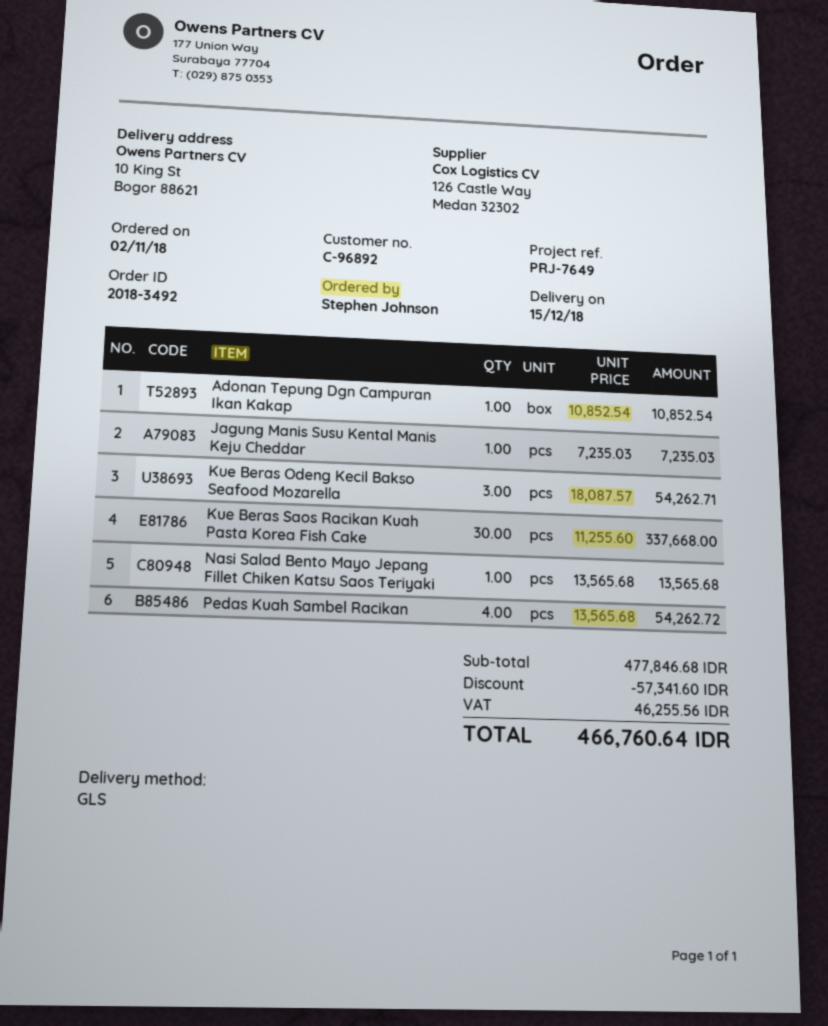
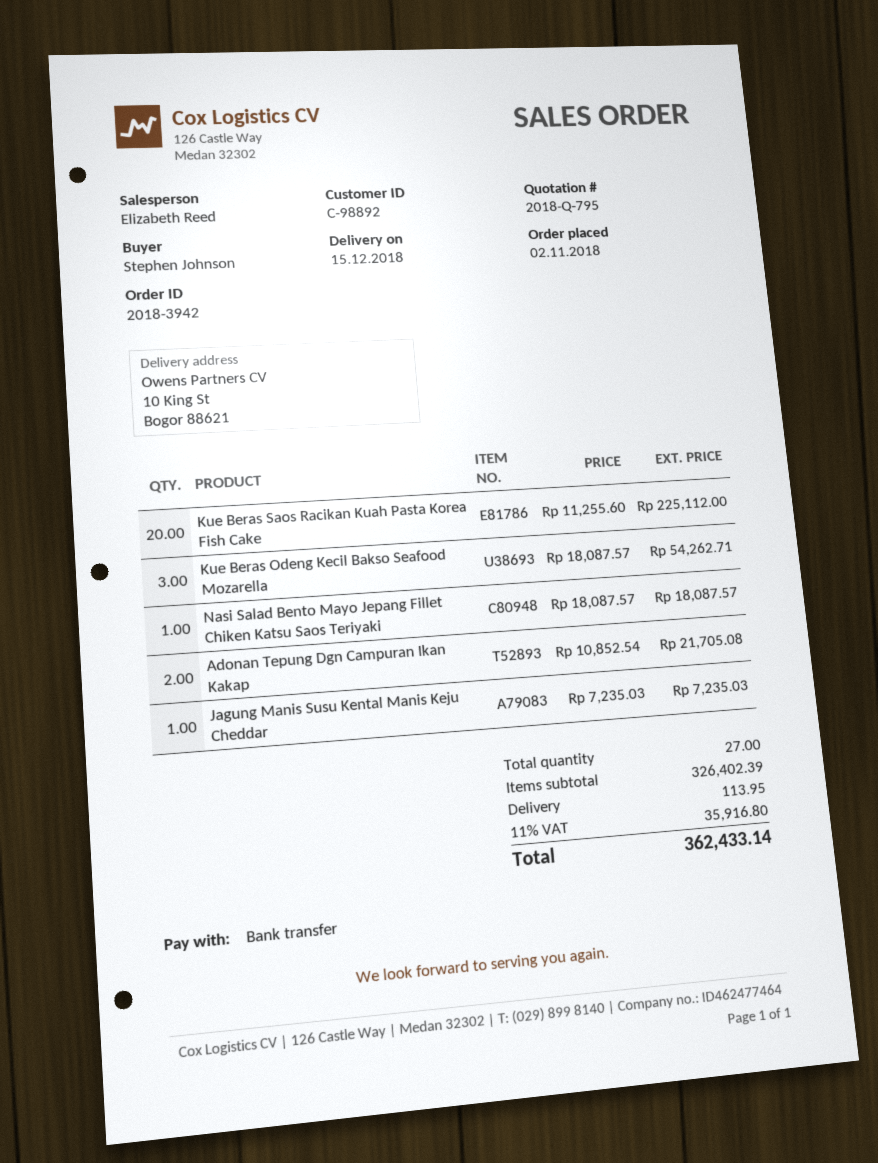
order number: 2018-3492 -> 2018-3942
customer number: C-96892 -> C-98892
Adonan Tepung Dgn Campuran Ikan Kakap: 1 x 10852.54 = 10852.54 -> 2 x 10852.54 = 21705.08
Kue Beras Saos Racikan Kuah Pasta Korea Fish Cake: 30 x 11255.60 = 337668.00 -> 20 x 11255.60 = 225112.00
Nasi Salad Bento Mayo Jepang Fillet Chiken Katsu Saos Teriyaki: 1 x 13565.68 = 13565.68 -> 1 x 18087.57 = 18087.57
Pedas Kuah Sambel Racikan: 4 x 13565.68 = 54262.72 -> none
subtotal: 477846.68 -> 326402.39
discount: 57341.60 -> none
shipping: none -> 113.95
tax: 46255.56 -> 35916.80
total: 466760.64 -> 362433.14

